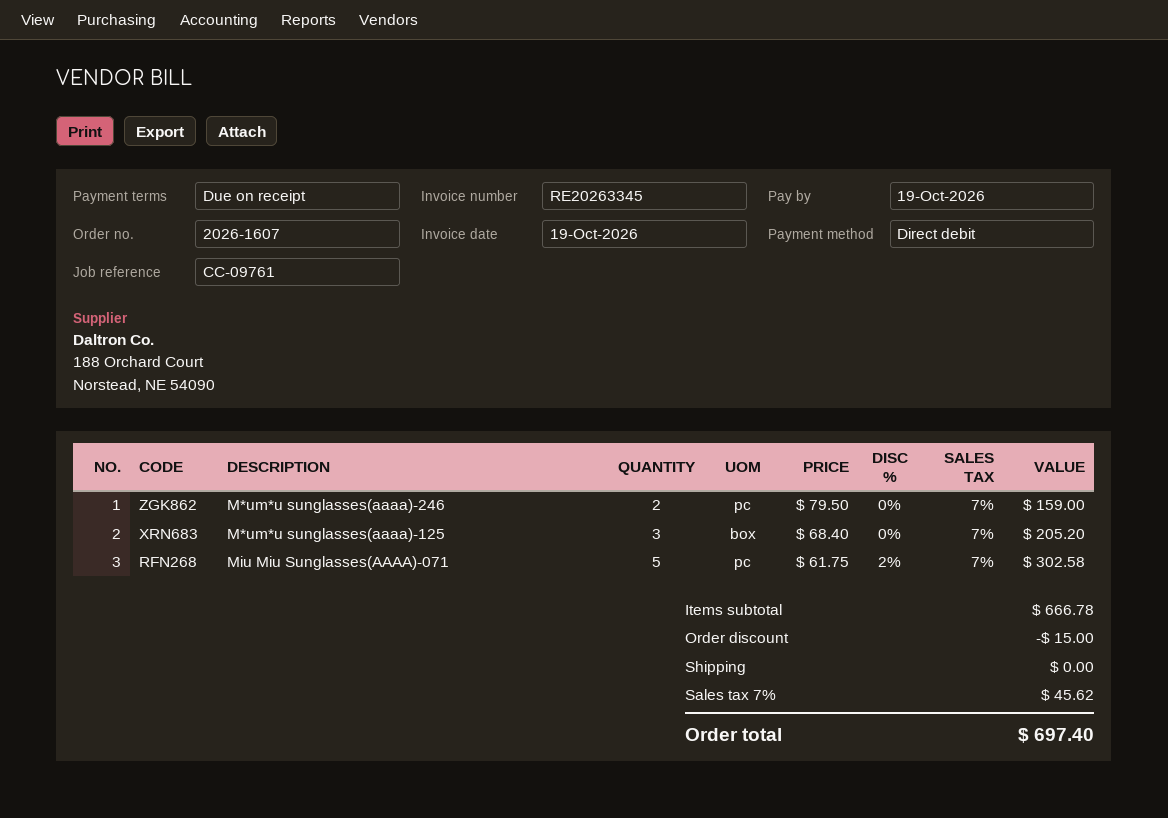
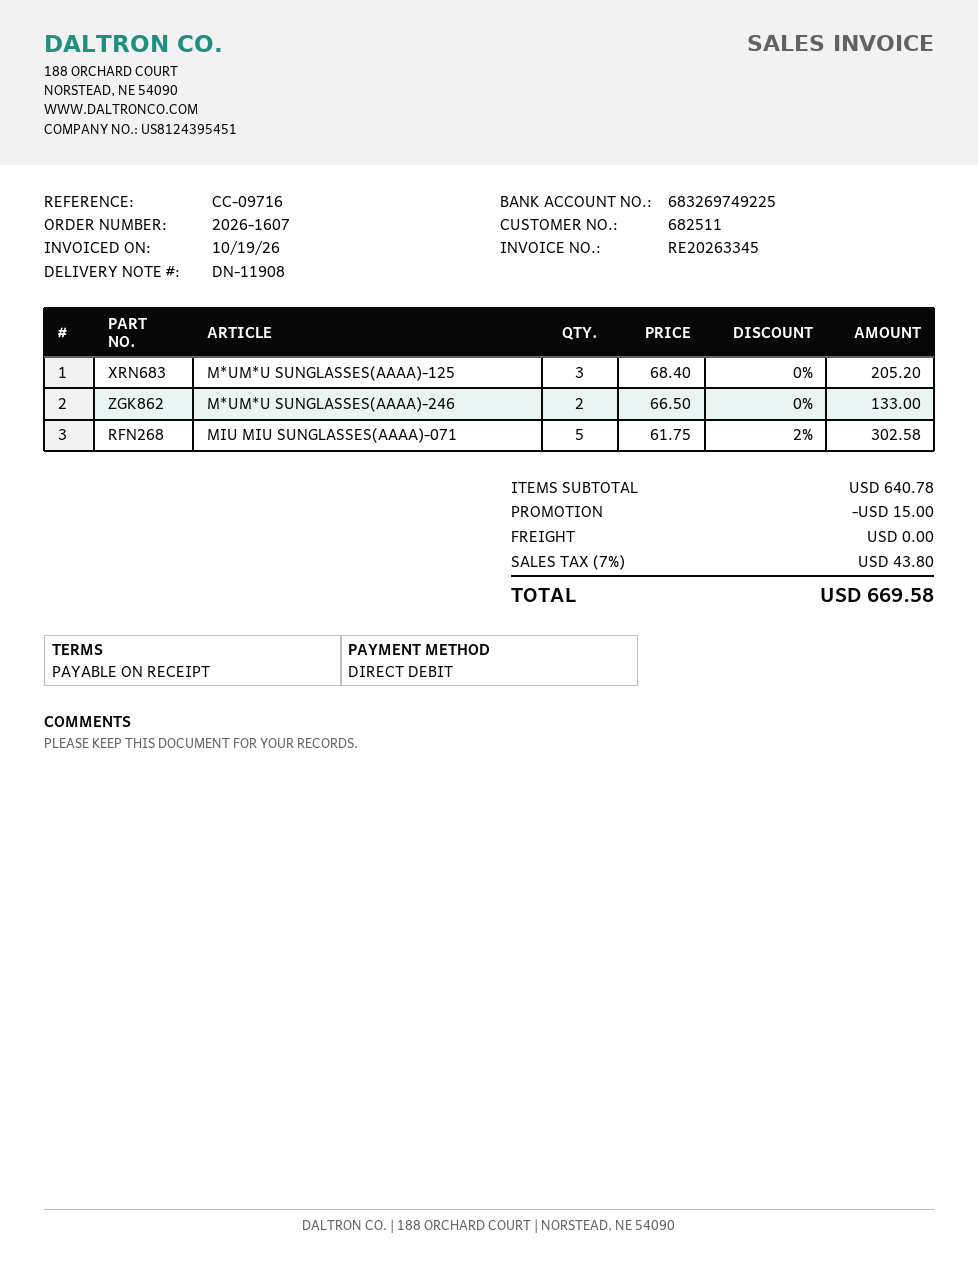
reference: CC-09761 -> CC-09716
M*um*u sunglasses(aaaa)-246: 2 x 79.50 = 159.00 -> 2 x 66.50 = 133.00
subtotal: 666.78 -> 640.78
tax: 7% = 45.62 -> 7% = 43.80
total: 697.40 -> 669.58

